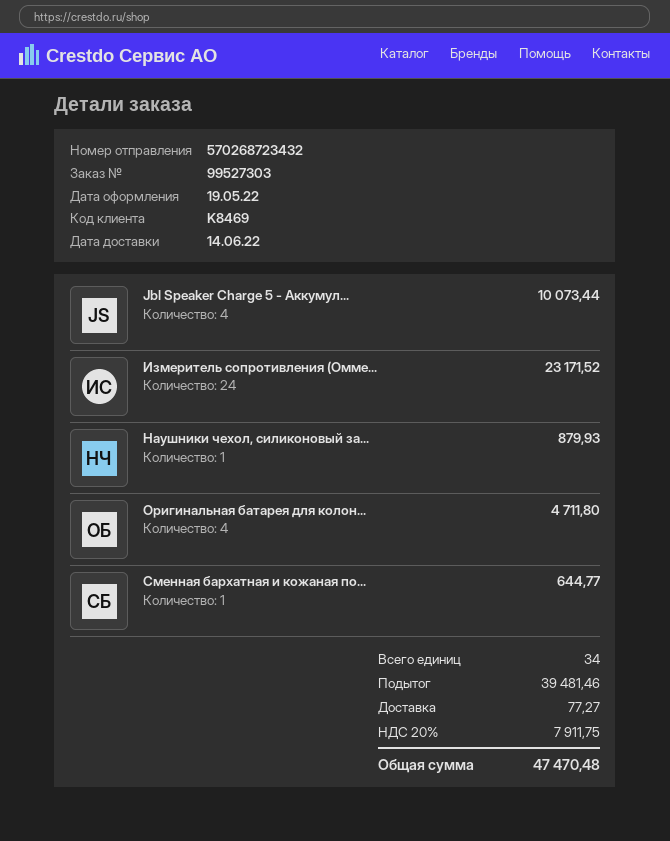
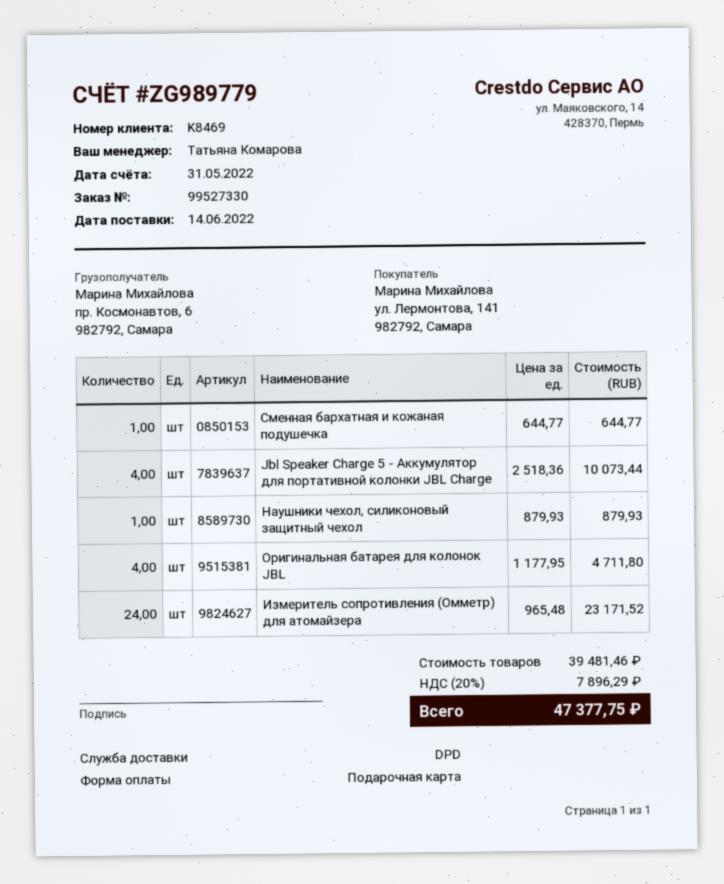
order number: 99527303 -> 99527330
shipping: 77.27 -> none
tax: 20% = 7911.75 -> 20% = 7896.29
total: 47470.48 -> 47377.75

